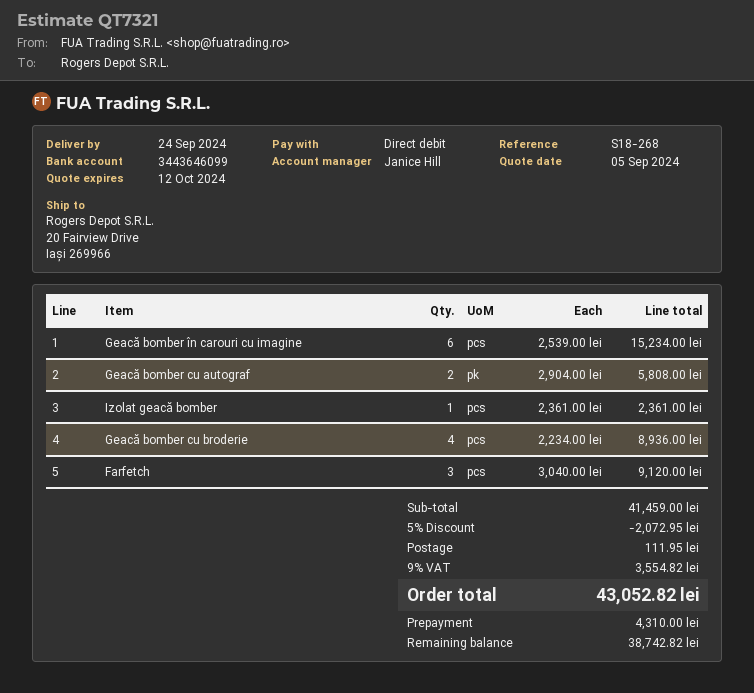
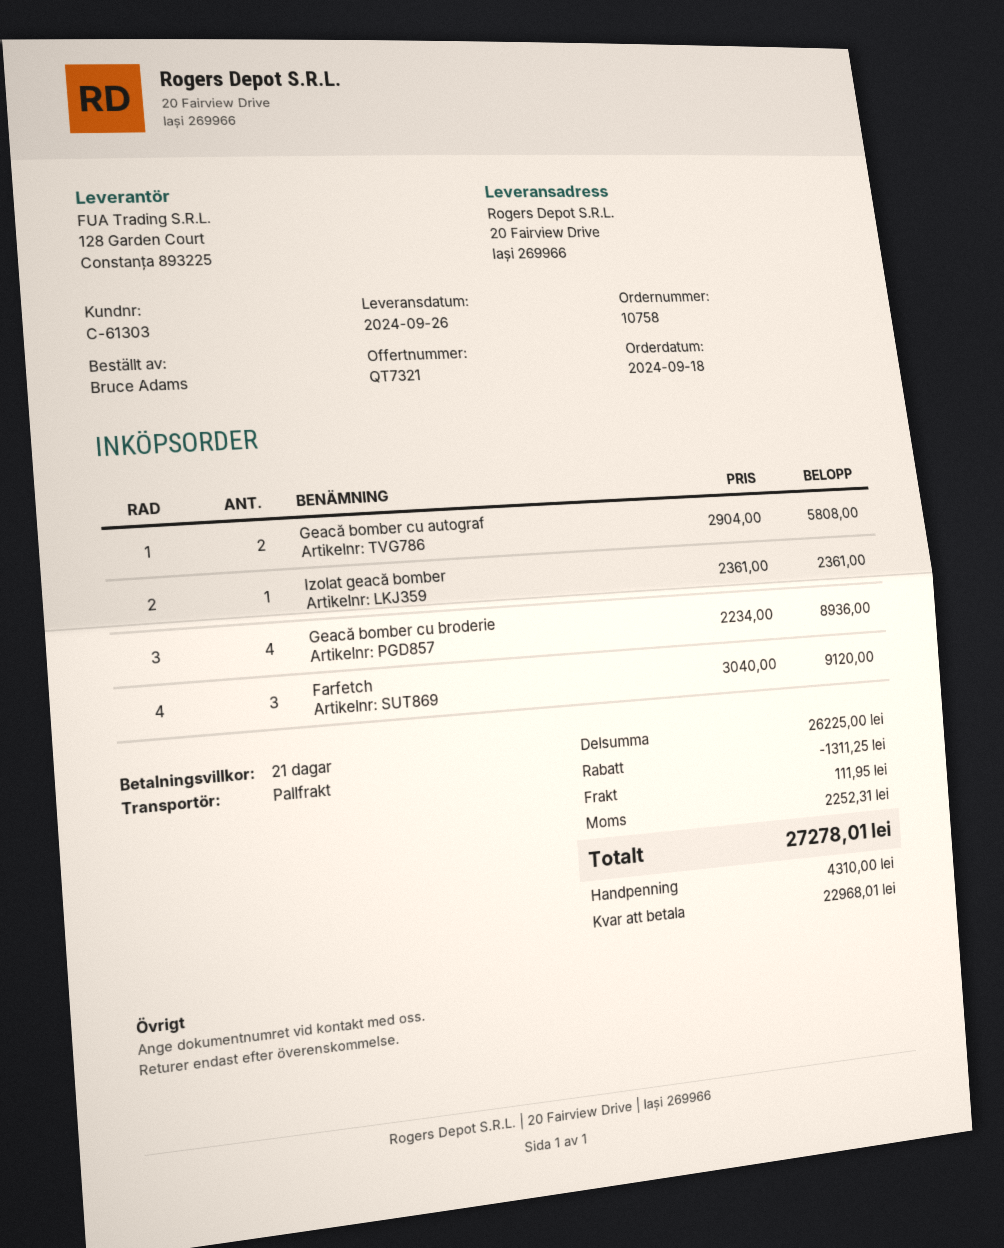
delivery date: 2024-09-24 -> 2024-09-26
Geacă bomber în carouri cu imagine: 6 x 2539.00 = 15234.00 -> none
subtotal: 41459.00 -> 26225.00
discount: 2072.95 -> 1311.25
tax: 3554.82 -> 2252.31
total: 43052.82 -> 27278.01
balance: 38742.82 -> 22968.01

